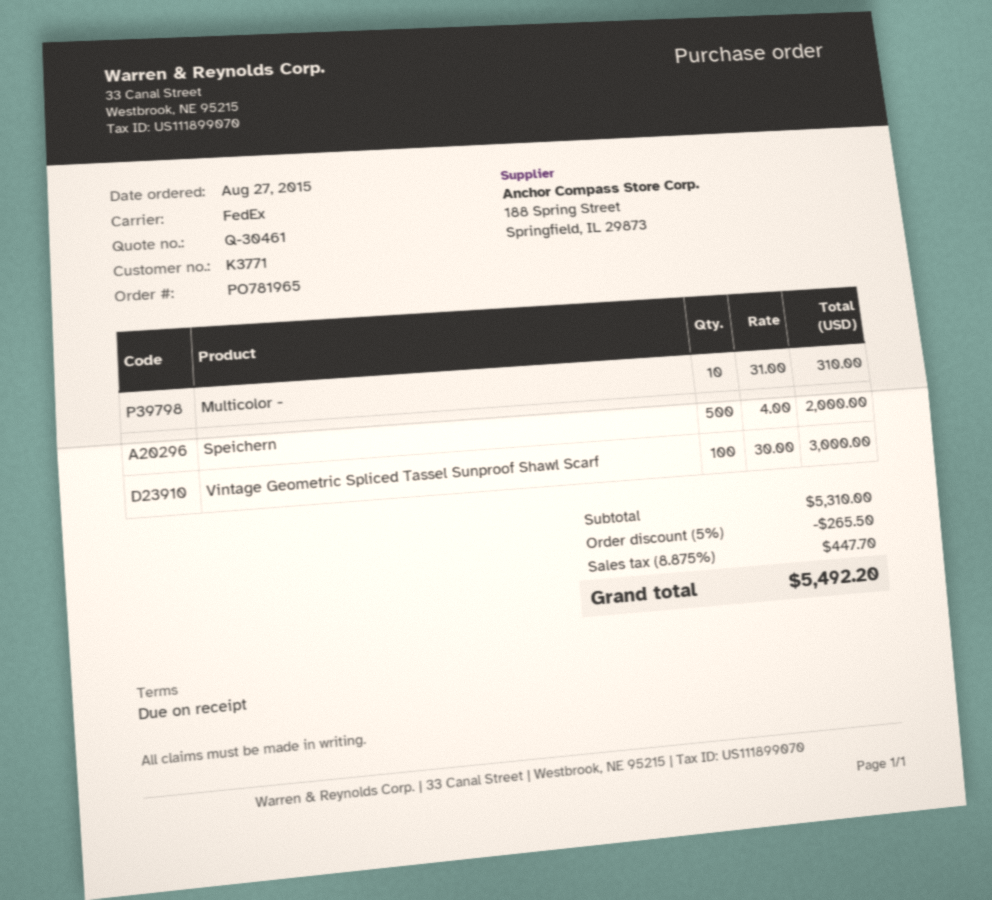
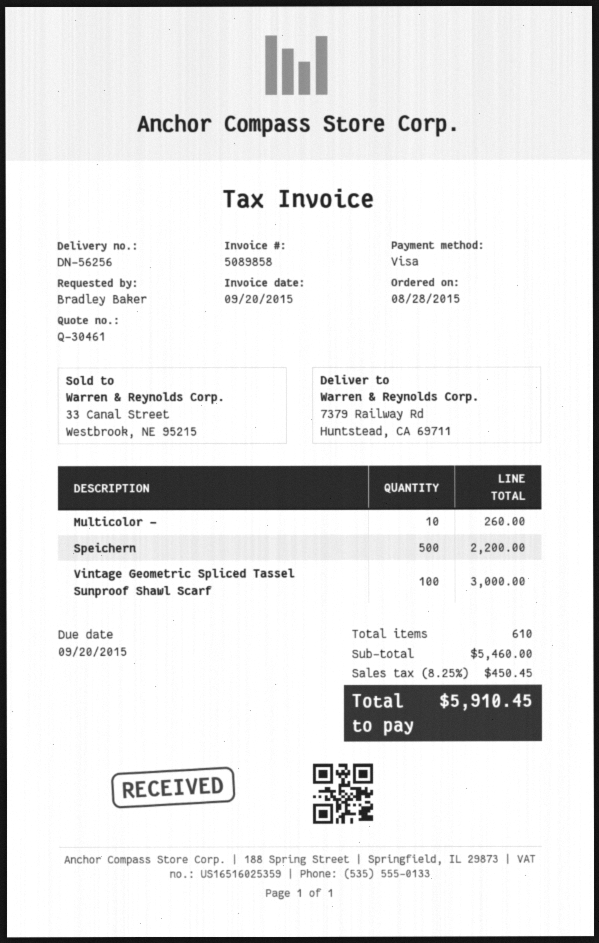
order date: 2015-08-27 -> 2015-08-28
Multicolor -: 10 for 310.00 -> 10 for 260.00
Speichern: 500 for 2000.00 -> 500 for 2200.00
subtotal: 5310.00 -> 5460.00
discount: 5% = 265.50 -> none
tax: 8.875% = 447.70 -> 8.25% = 450.45
total: 5492.20 -> 5910.45

